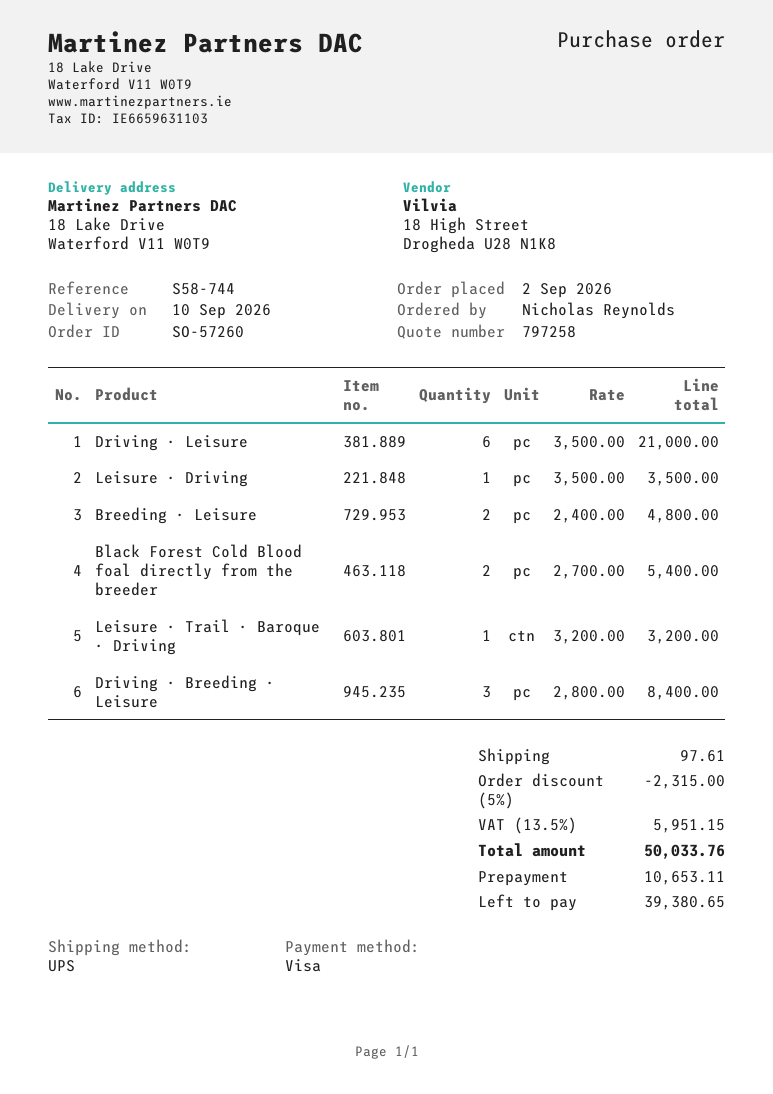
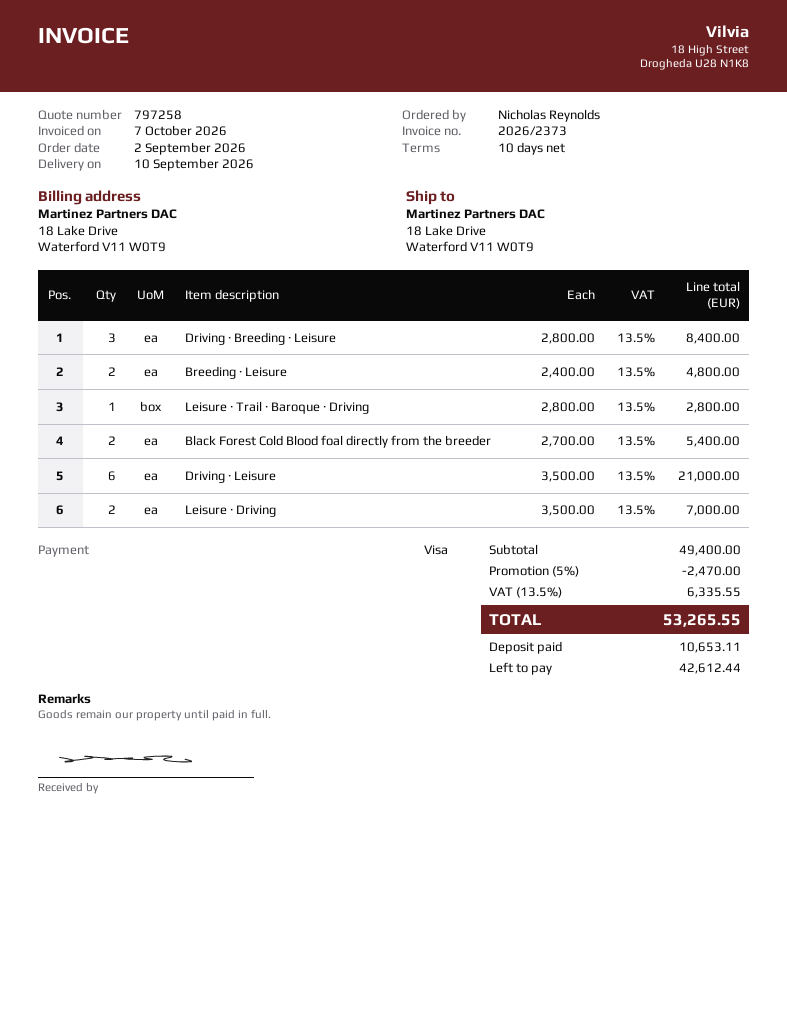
Leisure · Driving: 1 x 3500.00 = 3500.00 -> 2 x 3500.00 = 7000.00
Leisure · Trail · Baroque · Driving: 1 x 3200.00 = 3200.00 -> 1 x 2800.00 = 2800.00
discount: 5% = 2315.00 -> 5% = 2470.00
shipping: 97.61 -> none
tax: 13.5% = 5951.15 -> 13.5% = 6335.55
total: 50033.76 -> 53265.55
balance: 39380.65 -> 42612.44

